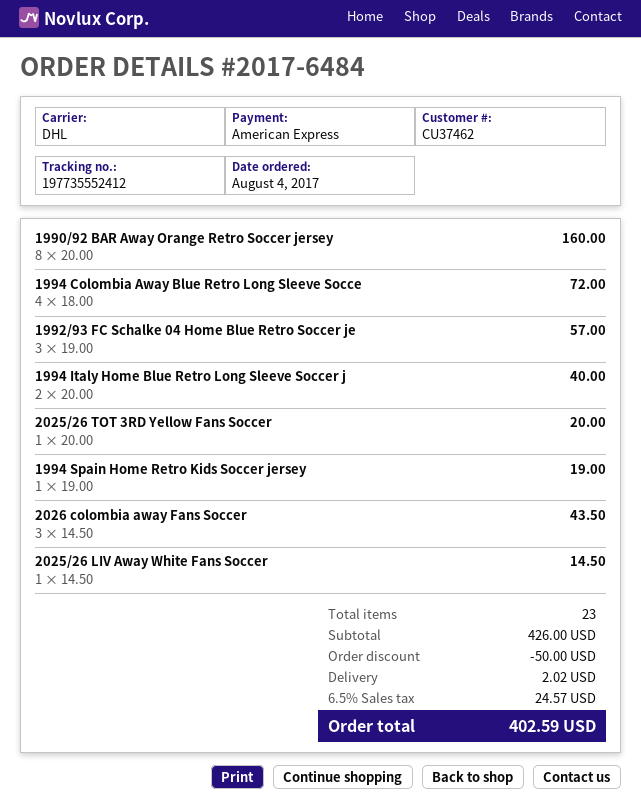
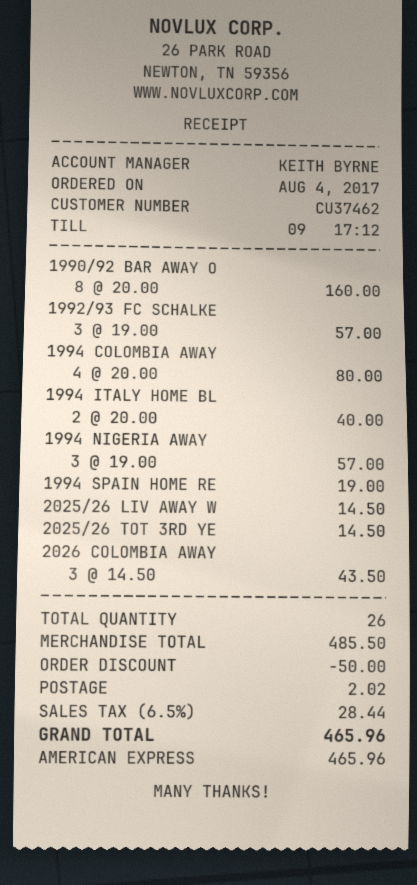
1994 Colombia Away Blue Retro Long Sleeve Socce: 4 x 18.00 = 72.00 -> 4 x 20.00 = 80.00
2025/26 TOT 3RD Yellow Fans Soccer: 1 x 20.00 = 20.00 -> 1 x 14.50 = 14.50
1994 NIGERIA AWAY: none -> 3 x 19.00 = 57.00
total quantity: 23 -> 26
subtotal: 426.00 -> 485.50
tax: 6.5% = 24.57 -> 6.5% = 28.44
total: 402.59 -> 465.96

